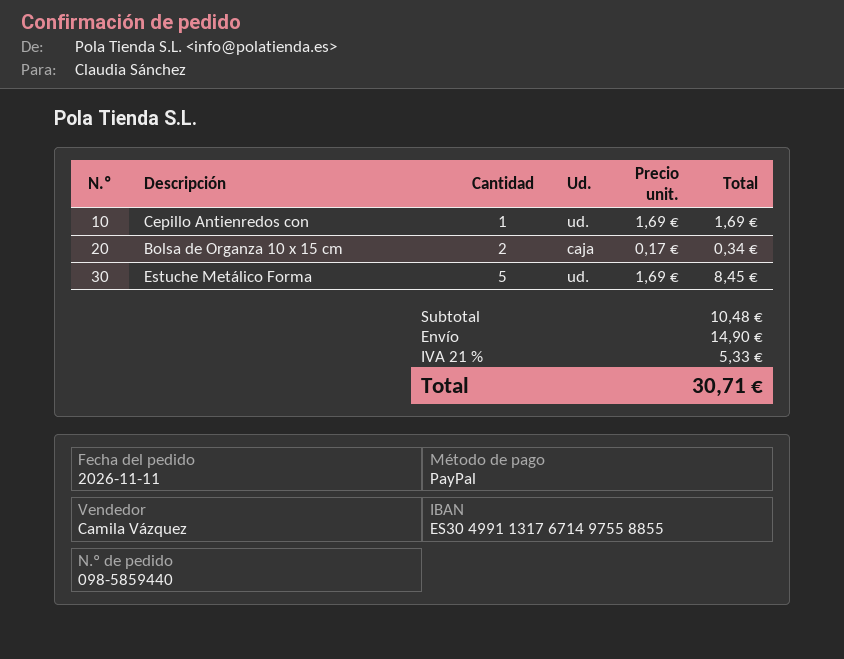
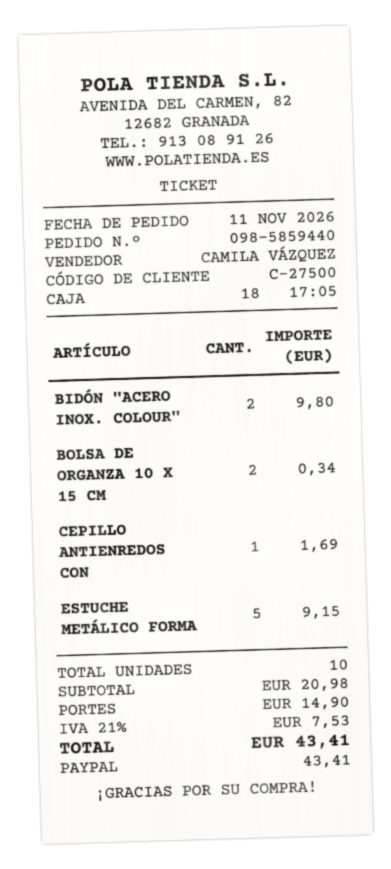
Estuche Metálico Forma: 5 for 8.45 -> 5 for 9.15
BIDÓN "ACERO INOX. COLOUR": none -> 2 for 9.80
subtotal: 10.48 -> 20.98
tax: 21% = 5.33 -> 21% = 7.53
total: 30.71 -> 43.41

